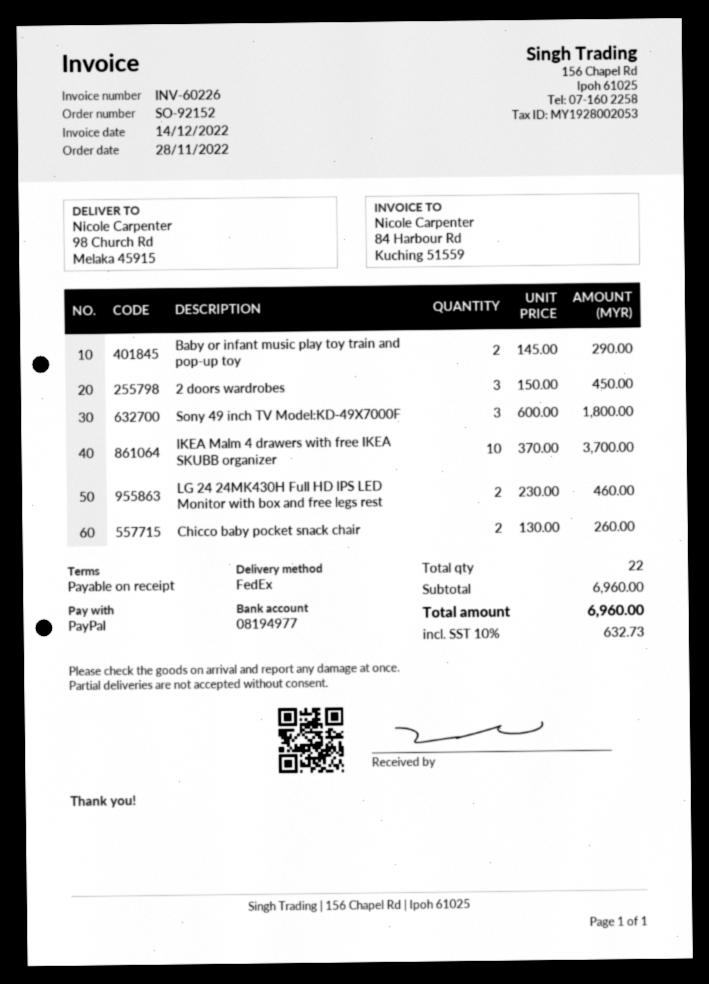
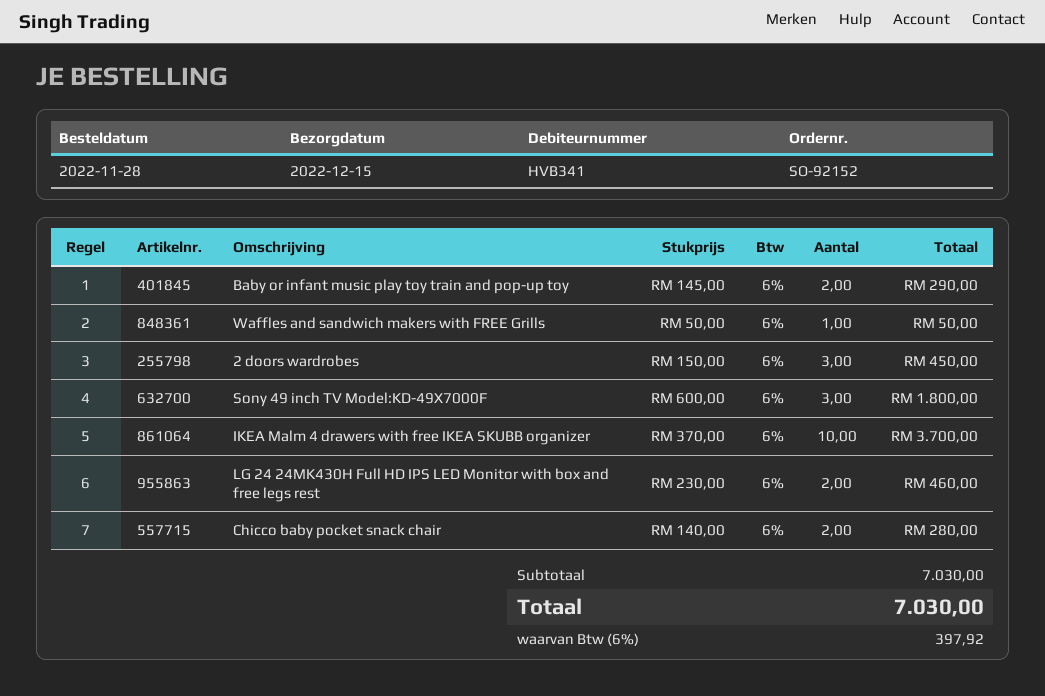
Chicco baby pocket snack chair: 2 x 130.00 = 260.00 -> 2 x 140.00 = 280.00
Waffles and sandwich makers with FREE Grills: none -> 1 x 50.00 = 50.00
subtotal: 6960.00 -> 7030.00
tax: 10% = 632.73 -> 6% = 397.92
total: 6960.00 -> 7030.00

